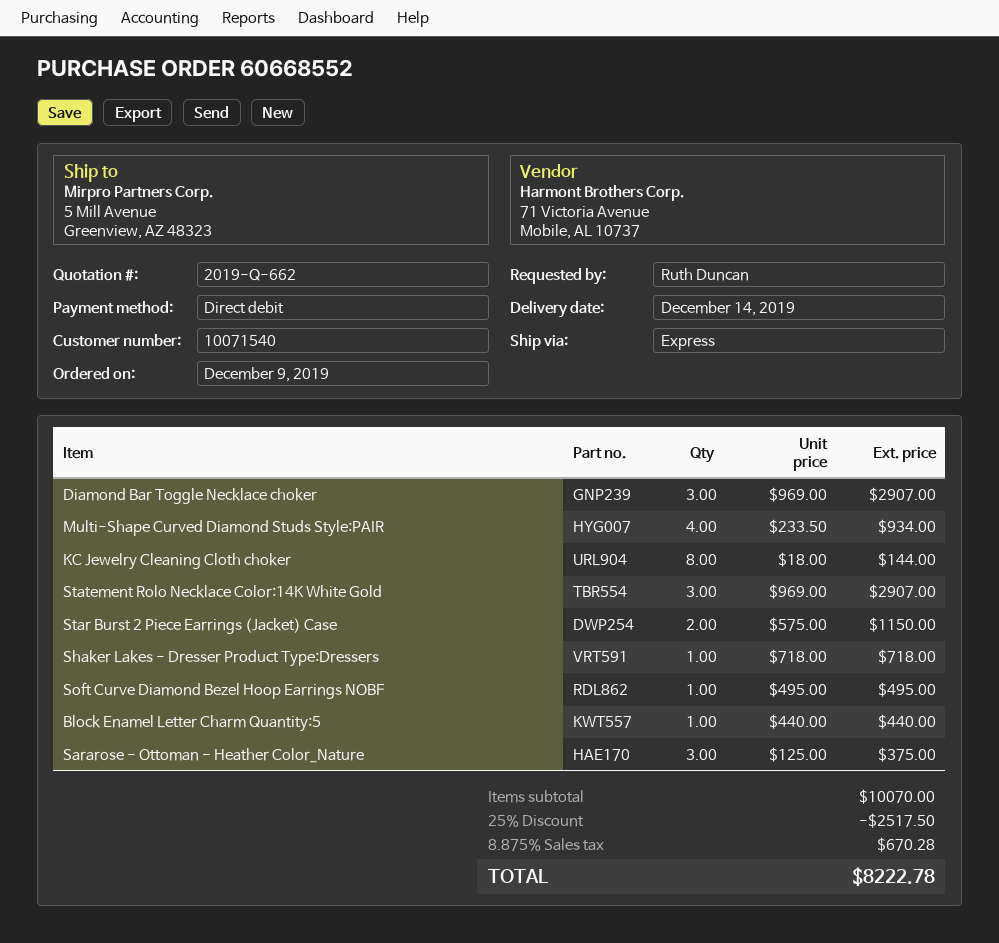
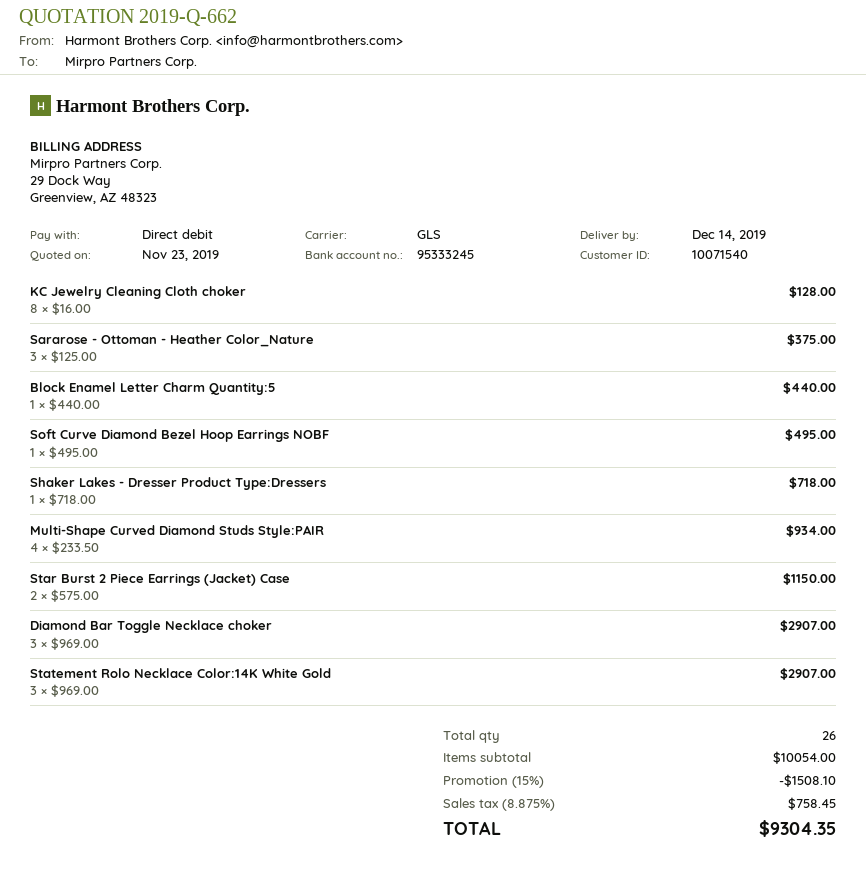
shipping method: express -> GLS
KC Jewelry Cleaning Cloth choker: 8 x 18.00 = 144.00 -> 8 x 16.00 = 128.00
subtotal: 10070.00 -> 10054.00
discount: 25% = 2517.50 -> 15% = 1508.10
tax: 8.875% = 670.28 -> 8.875% = 758.45
total: 8222.78 -> 9304.35

